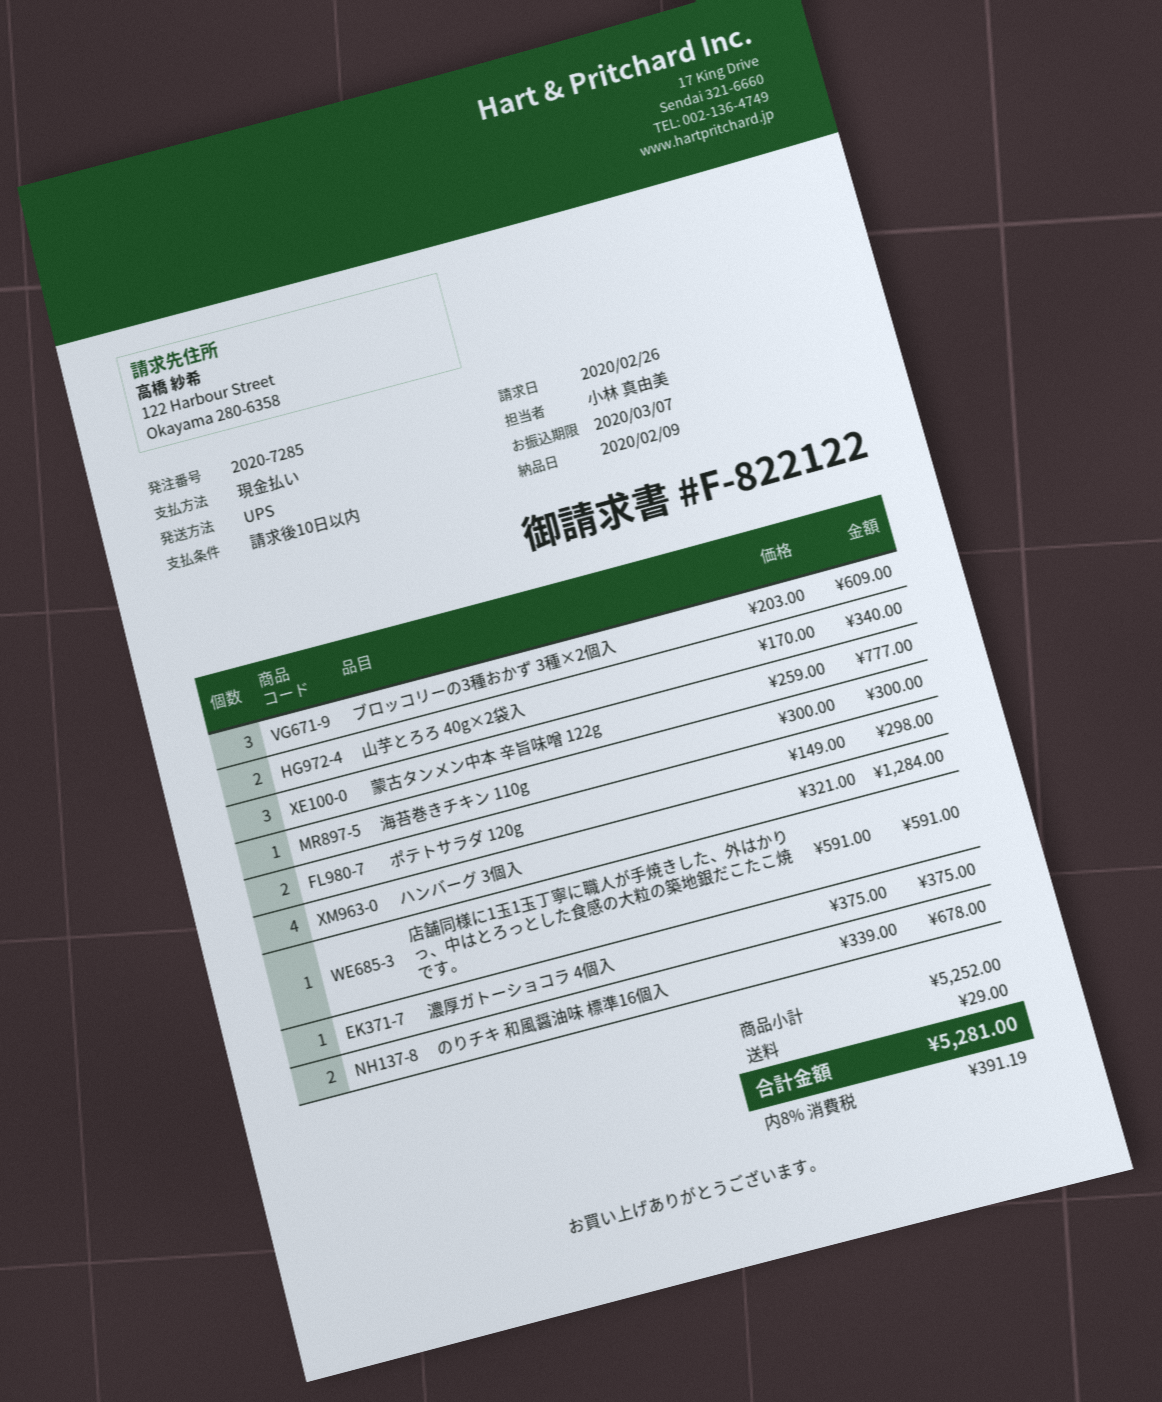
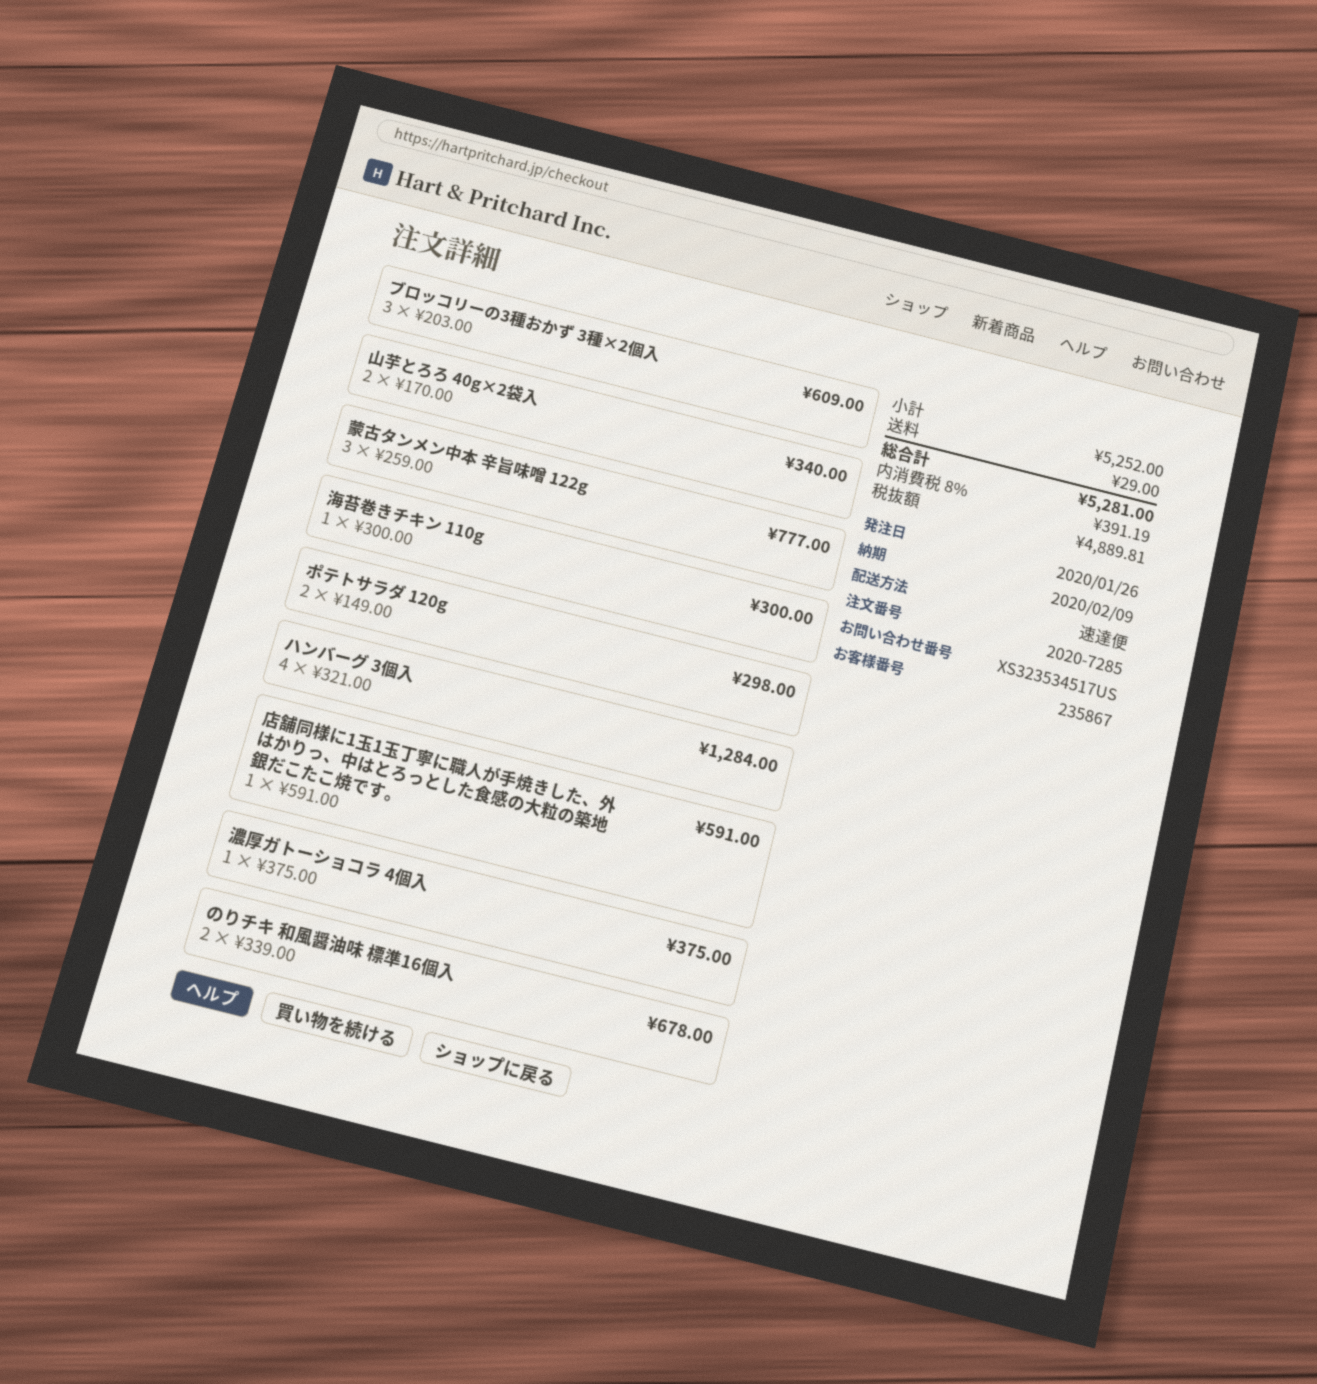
shipping method: UPS -> express

